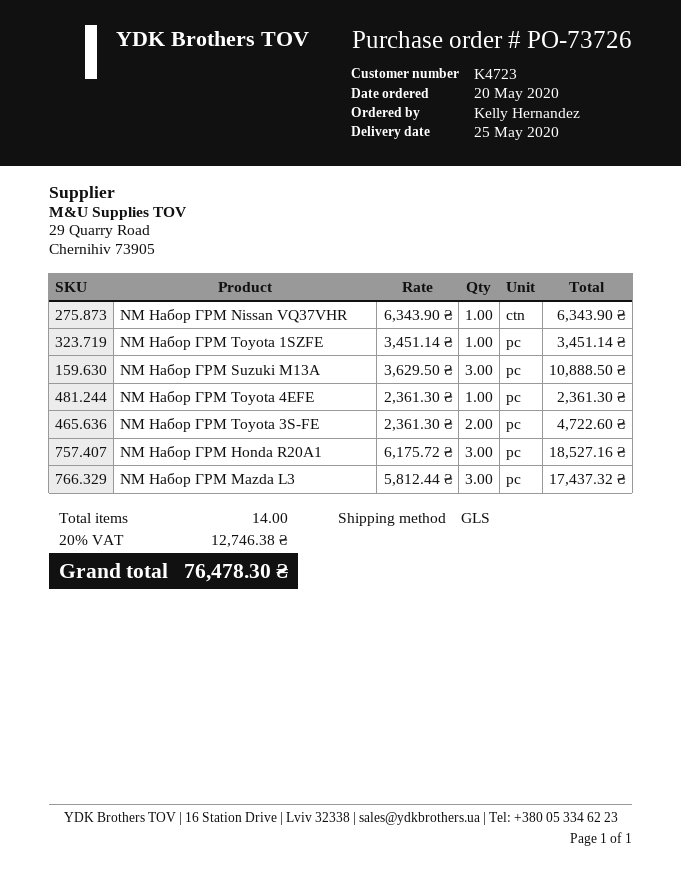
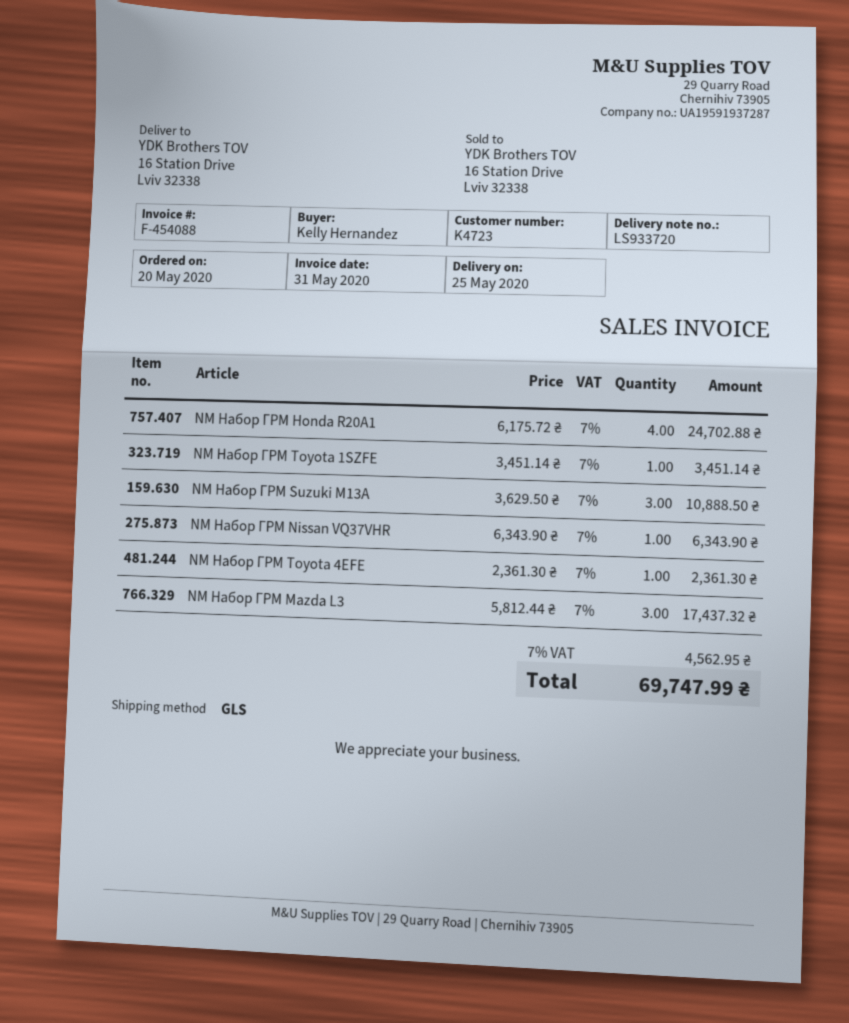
NM Набор ГРМ Toyota 3S-FE: 2 x 2361.30 = 4722.60 -> none
NM Набор ГРМ Honda R20A1: 3 x 6175.72 = 18527.16 -> 4 x 6175.72 = 24702.88
tax: 20% = 12746.38 -> 7% = 4562.95
total: 76478.30 -> 69747.99

